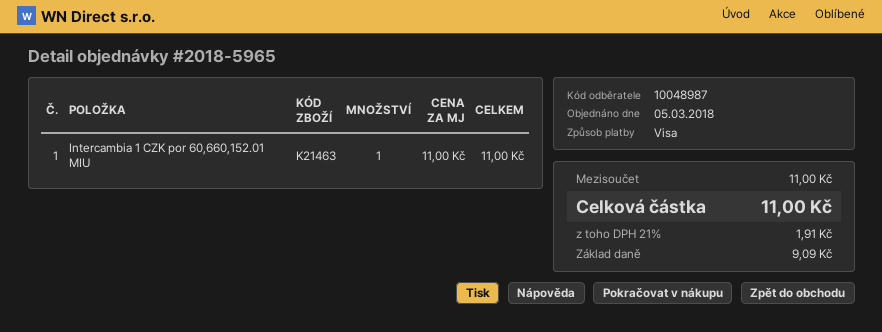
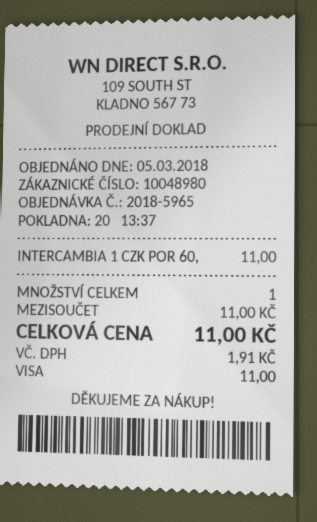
customer number: 10048987 -> 10048980

